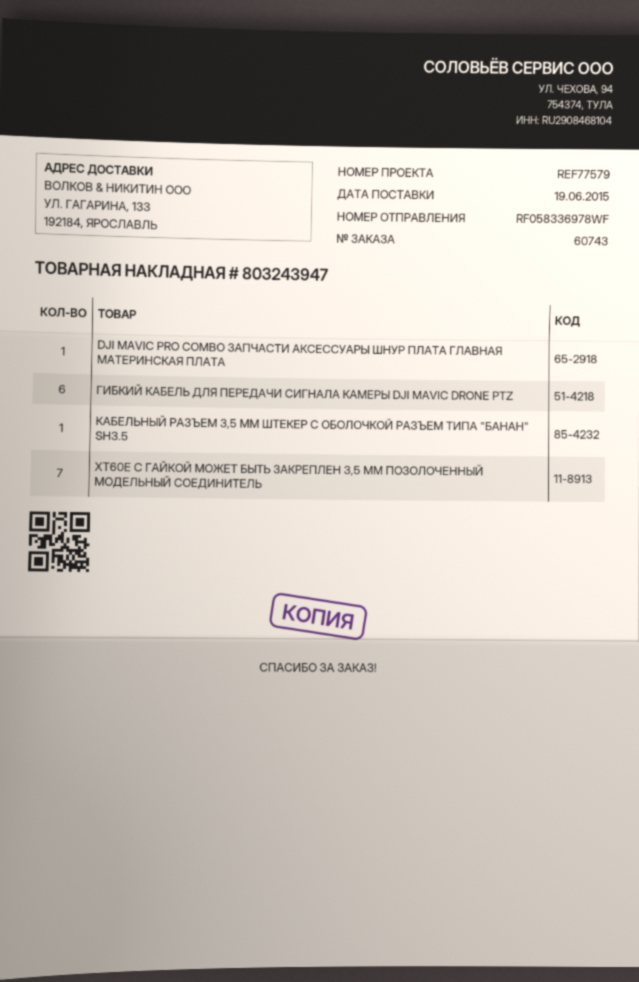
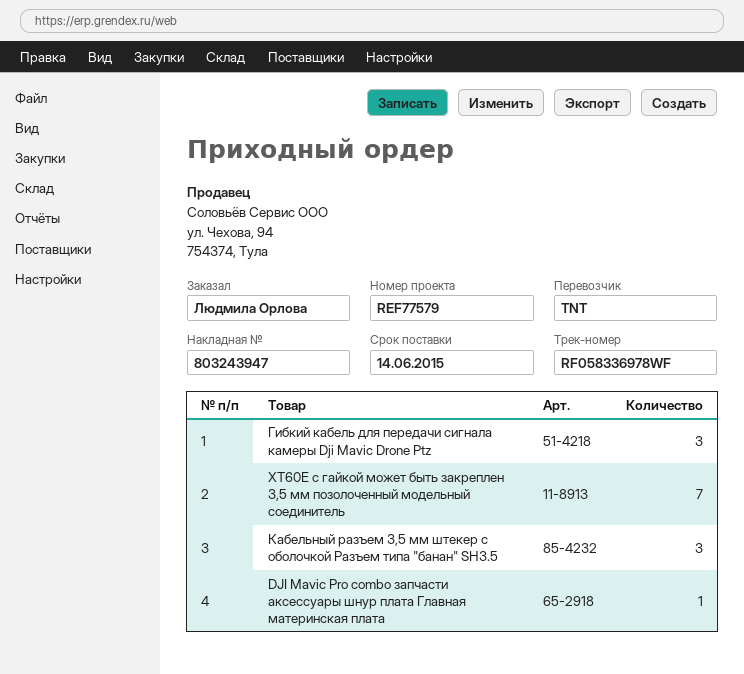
delivery date: 2015-06-19 -> 2015-06-14
ГИБКИЙ КАБЕЛЬ ДЛЯ ПЕРЕДАЧИ СИГНАЛА КАМЕРЫ DJI MAVIC DRONE PTZ: 6 -> 3
КАБЕЛЬНЫЙ РАЗЪЕМ 3,5 ММ ШТЕКЕР С ОБОЛОЧКОЙ РАЗЪЕМ ТИПА "БАНАН" SH3.5: 1 -> 3

